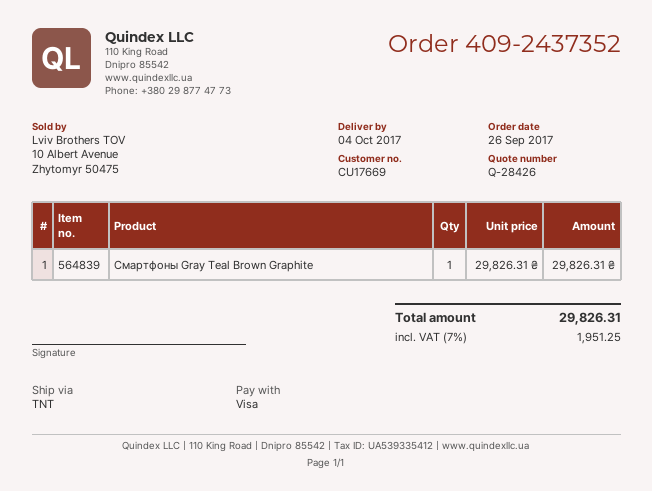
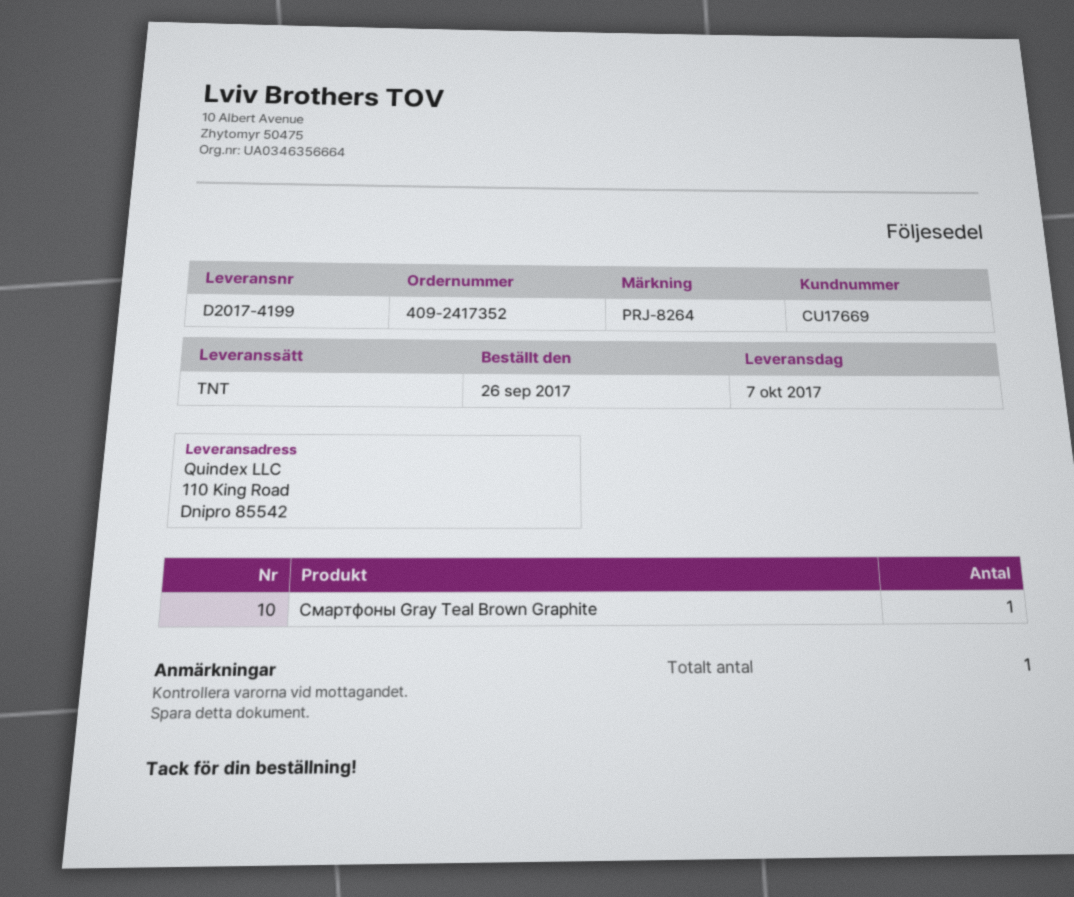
order number: 409-2437352 -> 409-2417352
delivery date: 2017-10-04 -> 2017-10-07

